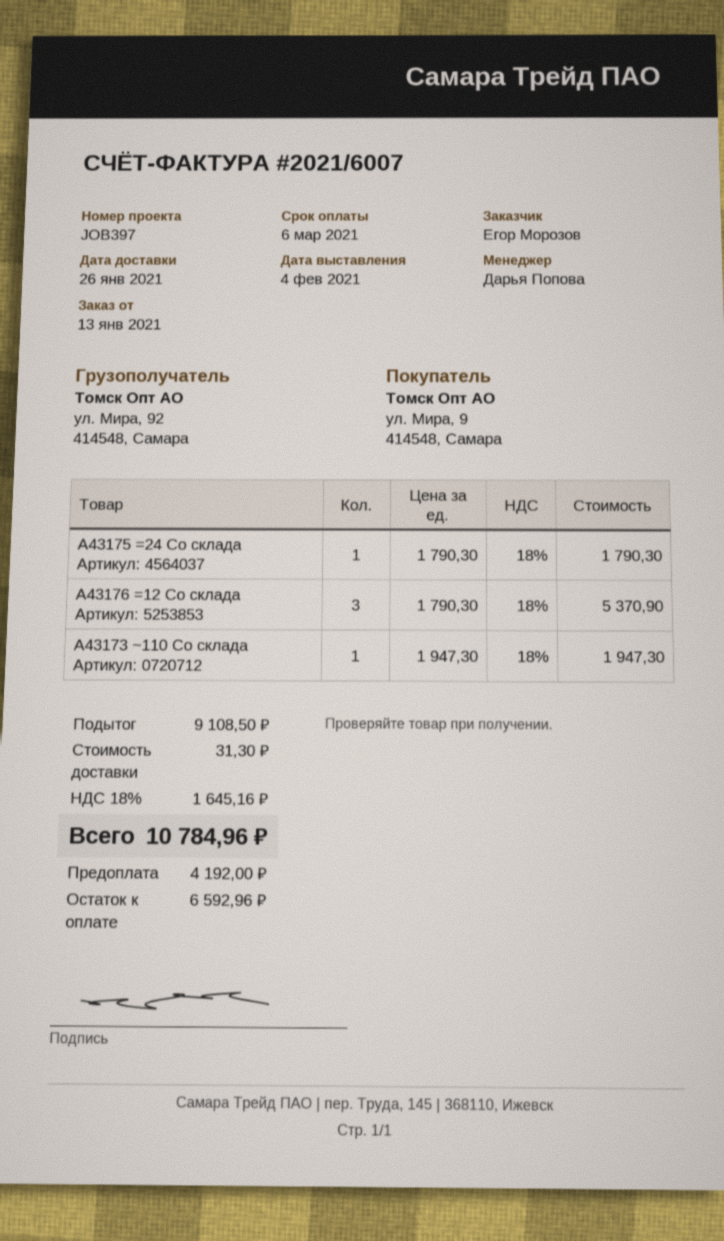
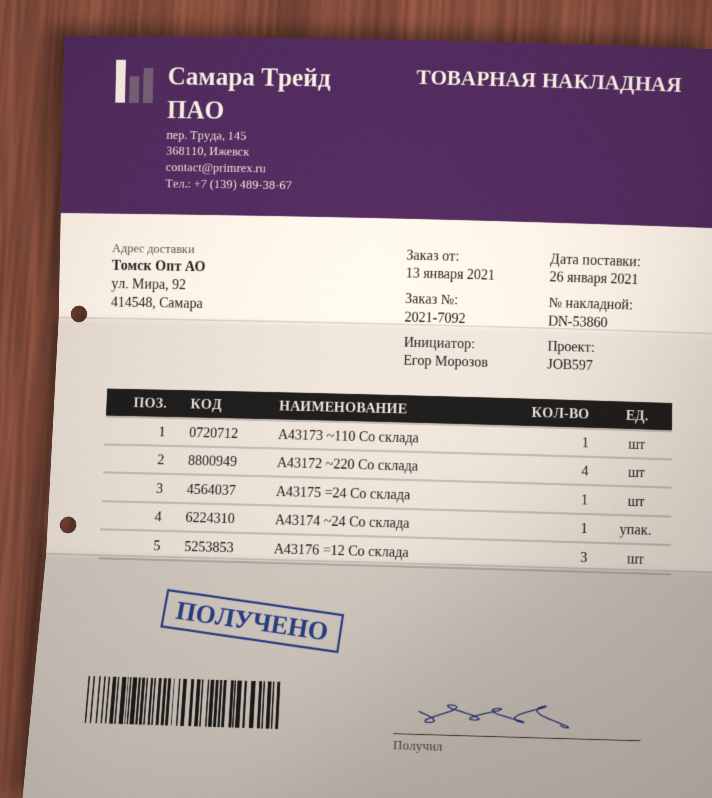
reference: JOB397 -> JOB597
A43172 ~220 Со склада: none -> 4
A43174 ~24 Со склада: none -> 1

